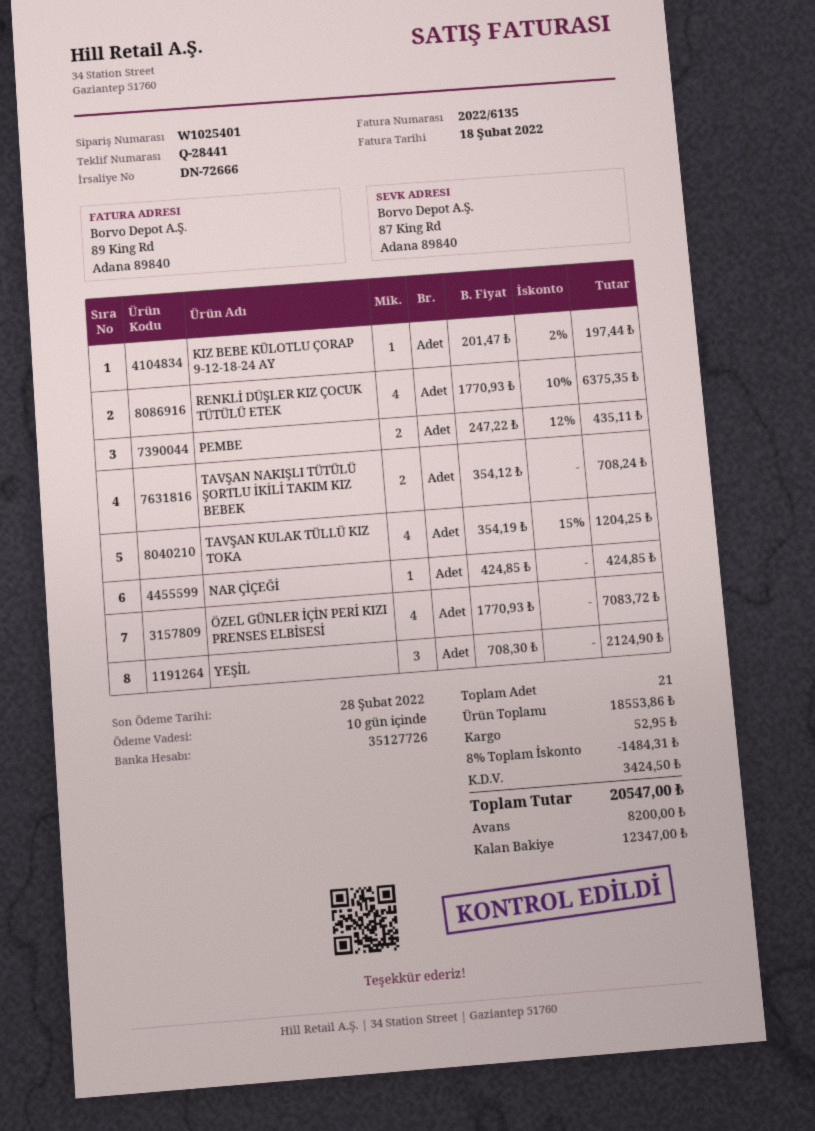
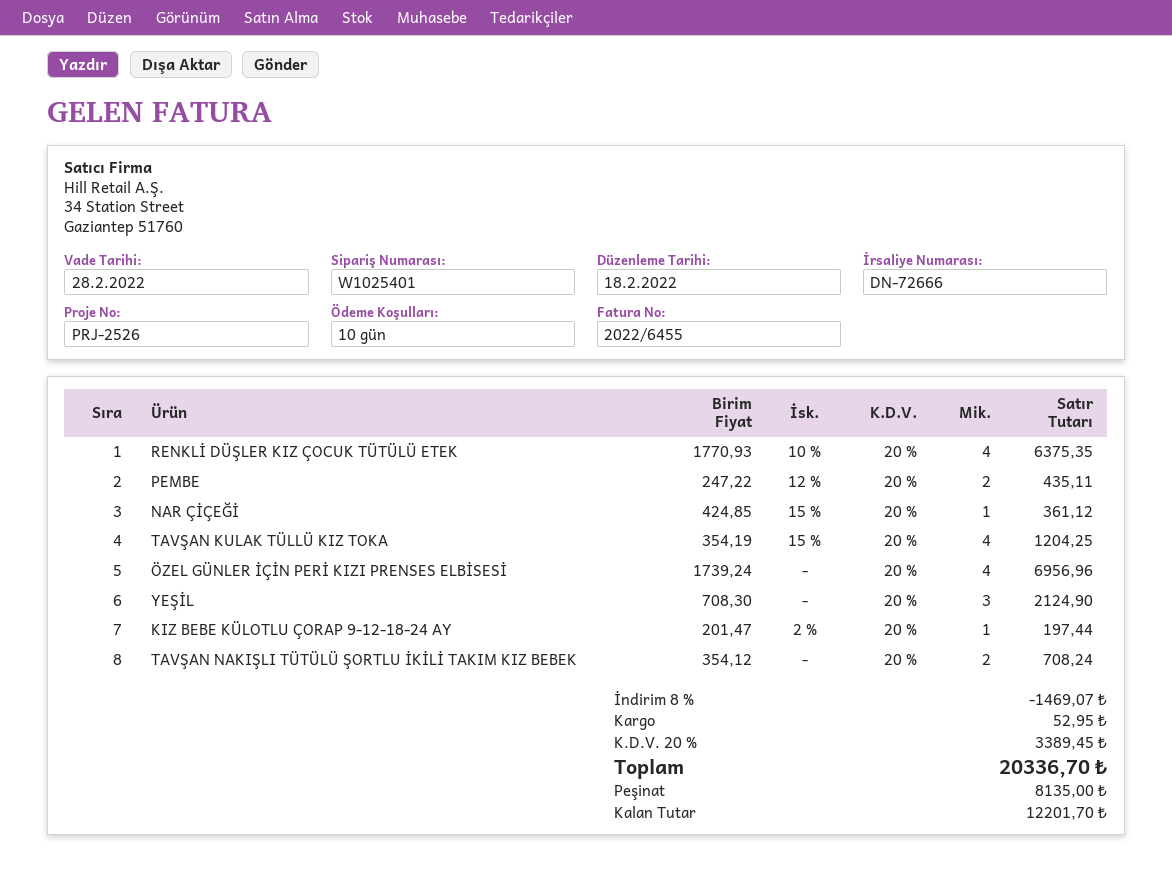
invoice number: 2022/6135 -> 2022/6455
NAR ÇİÇEĞİ: 1 x 424.85 = 424.85 -> 1 x 424.85 - 15% = 361.12
ÖZEL GÜNLER İÇİN PERİ KIZI PRENSES ELBİSESİ: 4 x 1770.93 = 7083.72 -> 4 x 1739.24 = 6956.96
discount: 8% = 1484.31 -> 8% = 1469.07
tax: 3424.50 -> 3389.45
total: 20547.00 -> 20336.70
deposit: 8200.00 -> 8135.00
balance: 12347.00 -> 12201.70

